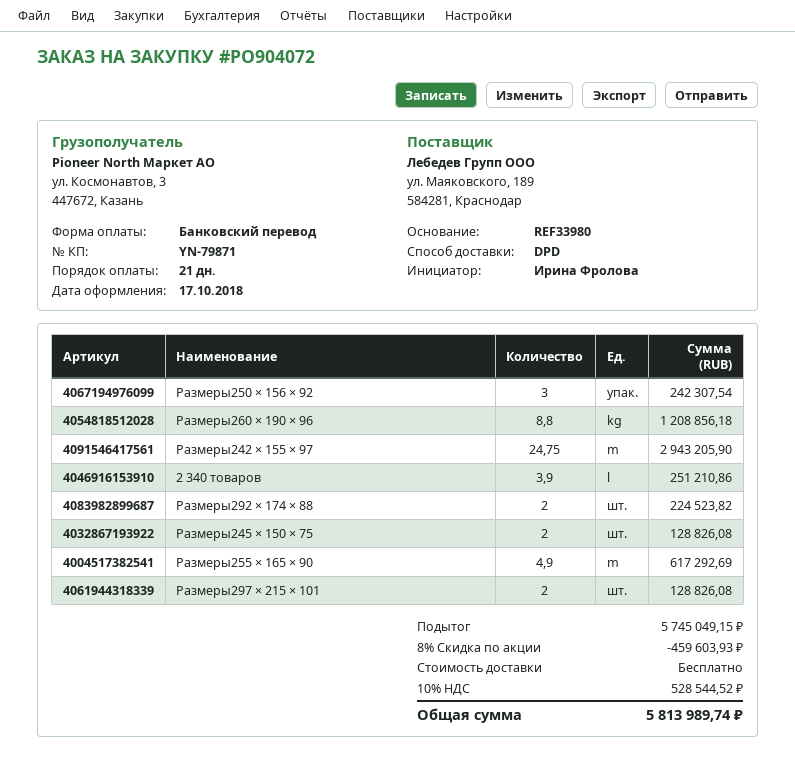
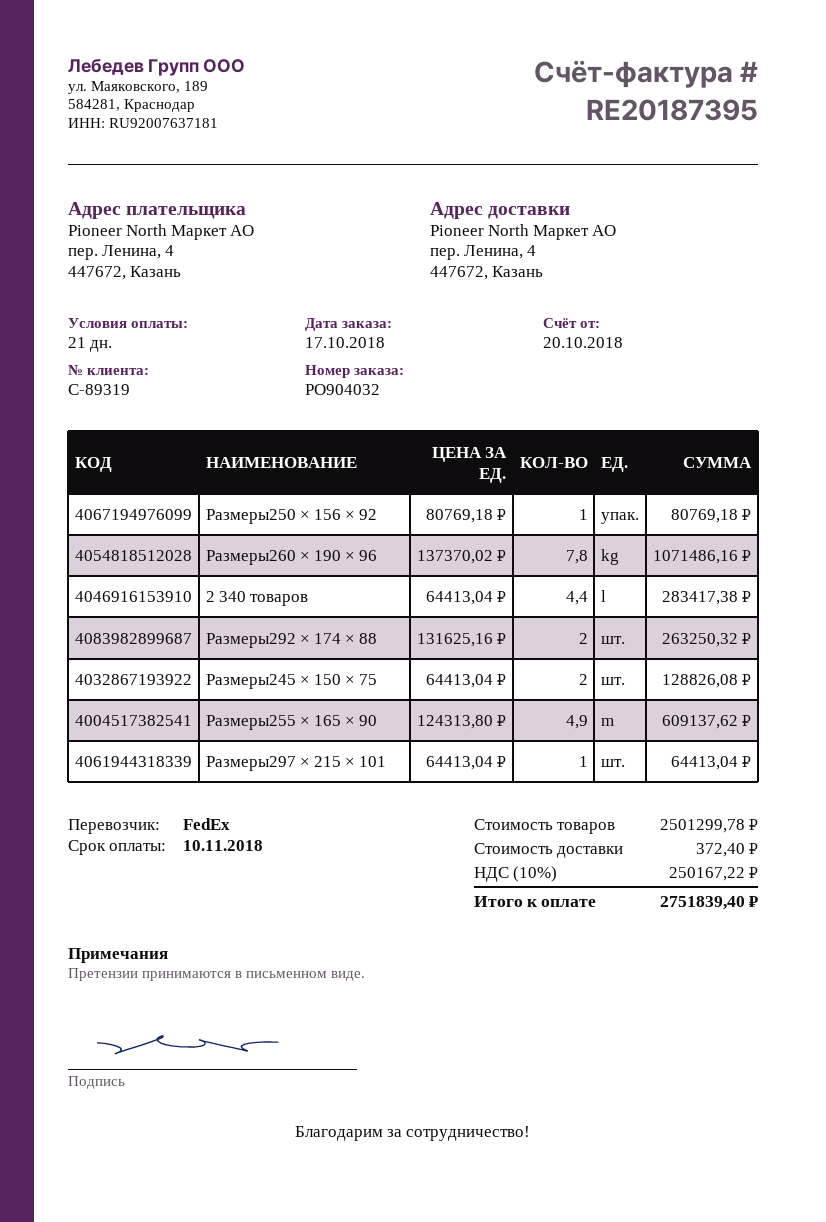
order number: PO904072 -> PO904032
shipping method: DPD -> FedEx
ship to: ул. Космонавтов, 3, 447672, Казань -> пер. Ленина, 4, 447672, Казань
Размеры250 × 156 × 92: 3 for 242307.54 -> 1 for 80769.18
Размеры260 × 190 × 96: 8.8 for 1208856.18 -> 7.8 for 1071486.16
Размеры242 × 155 × 97: 24.75 for 2943205.90 -> none
2 340 товаров: 3.9 for 251210.86 -> 4.4 for 283417.38
Размеры292 × 174 × 88: 2 for 224523.82 -> 2 for 263250.32
Размеры255 × 165 × 90: 4.9 for 617292.69 -> 4.9 for 609137.62
Размеры297 × 215 × 101: 2 for 128826.08 -> 1 for 64413.04
subtotal: 5745049.15 -> 2501299.78
discount: 8% = 459603.93 -> none
shipping: 0.00 -> 372.40
tax: 10% = 528544.52 -> 10% = 250167.22
total: 5813989.74 -> 2751839.40

